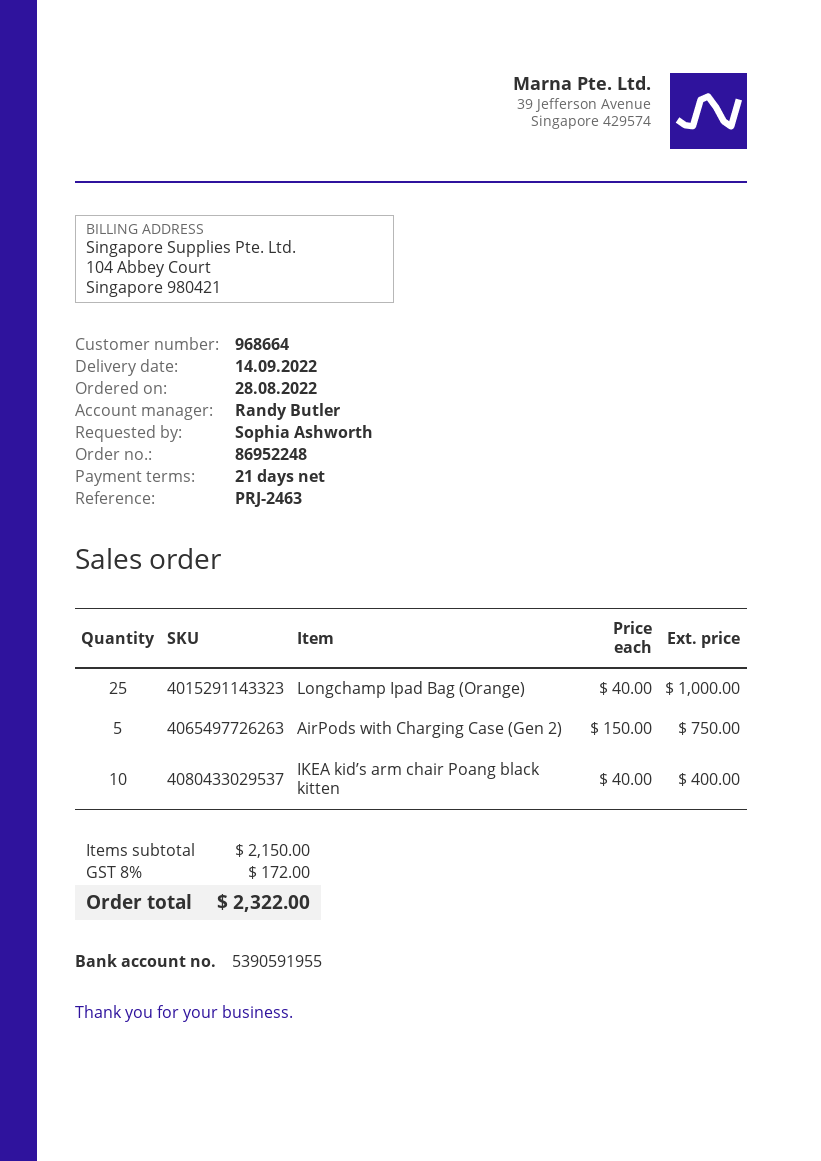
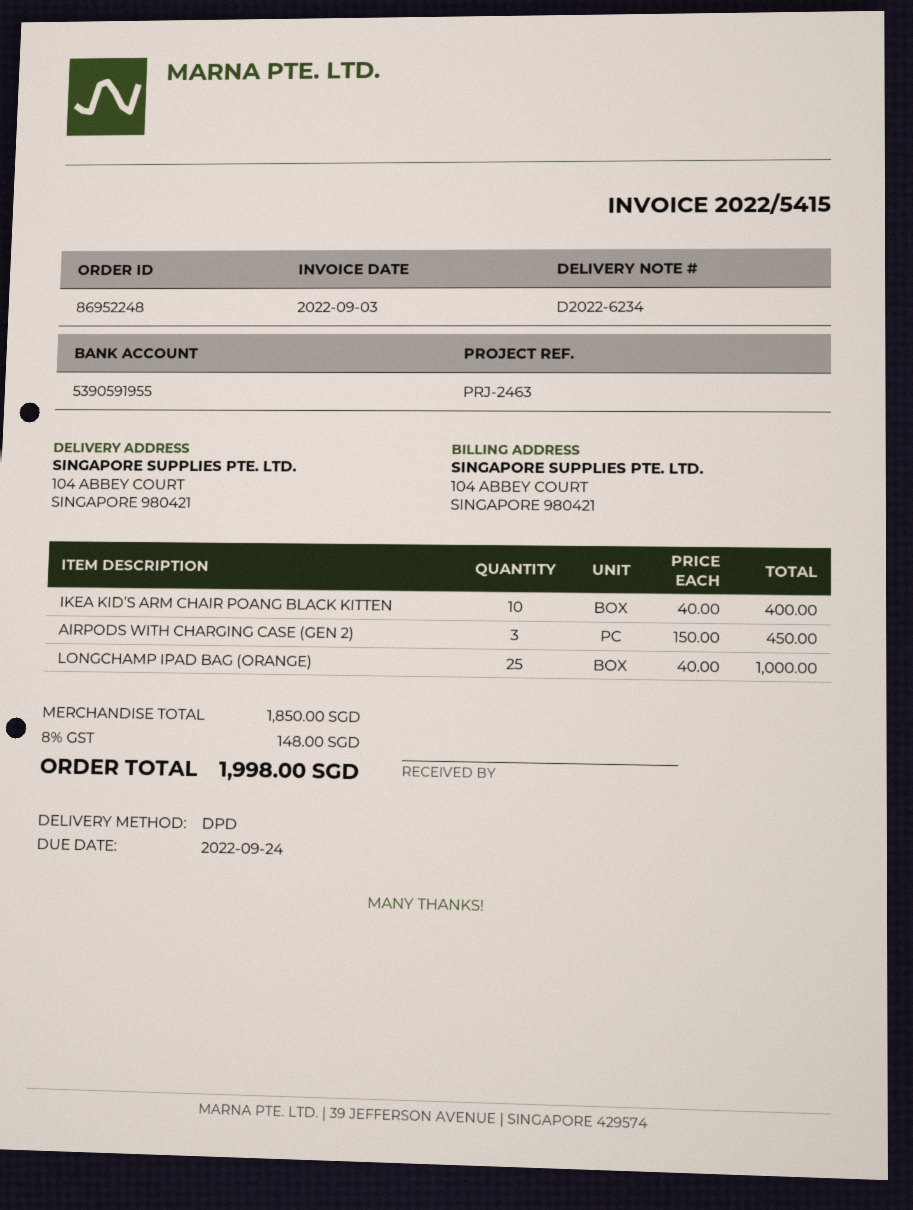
AirPods with Charging Case (Gen 2): 5 x 150.00 = 750.00 -> 3 x 150.00 = 450.00
subtotal: 2150.00 -> 1850.00
tax: 8% = 172.00 -> 8% = 148.00
total: 2322.00 -> 1998.00

